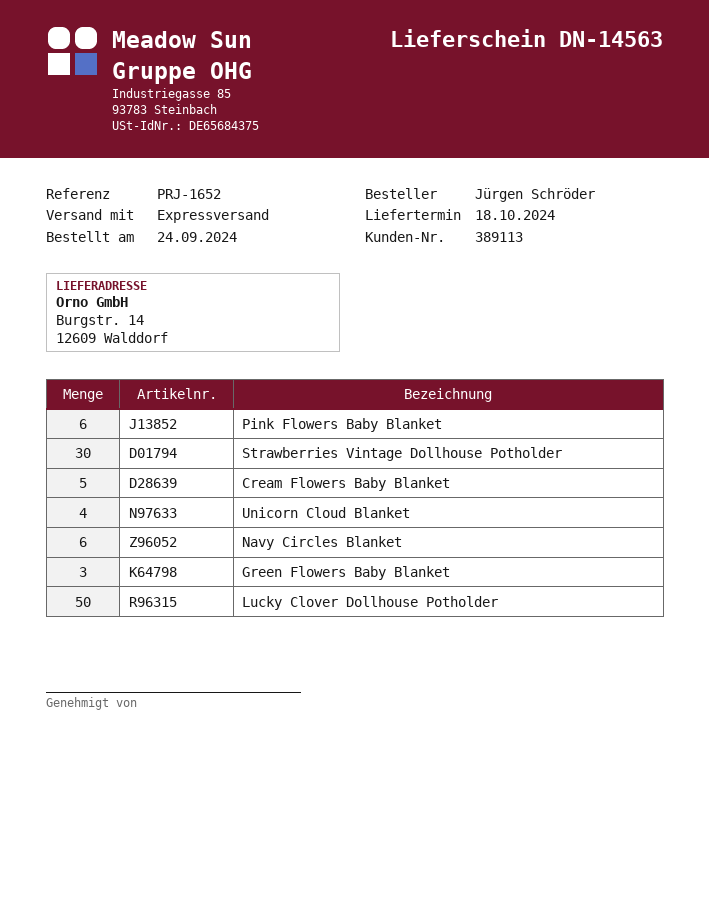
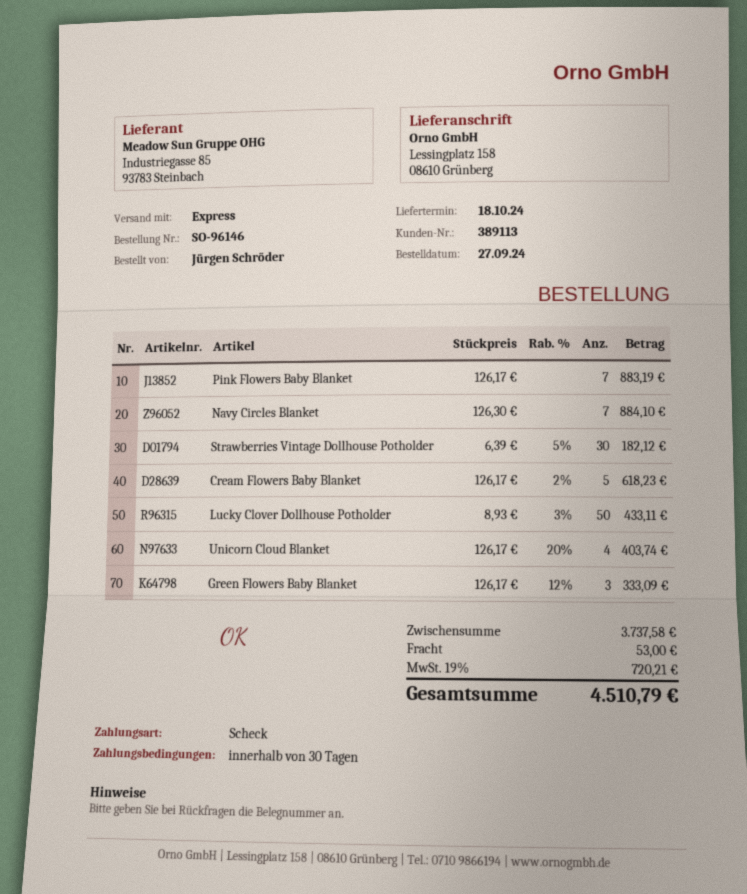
order date: 2024-09-24 -> 2024-09-27
ship to: Burgstr. 14, 12609 Walddorf -> Lessingplatz 158, 08610 Grünberg
Pink Flowers Baby Blanket: 6 -> 7
Navy Circles Blanket: 6 -> 7

